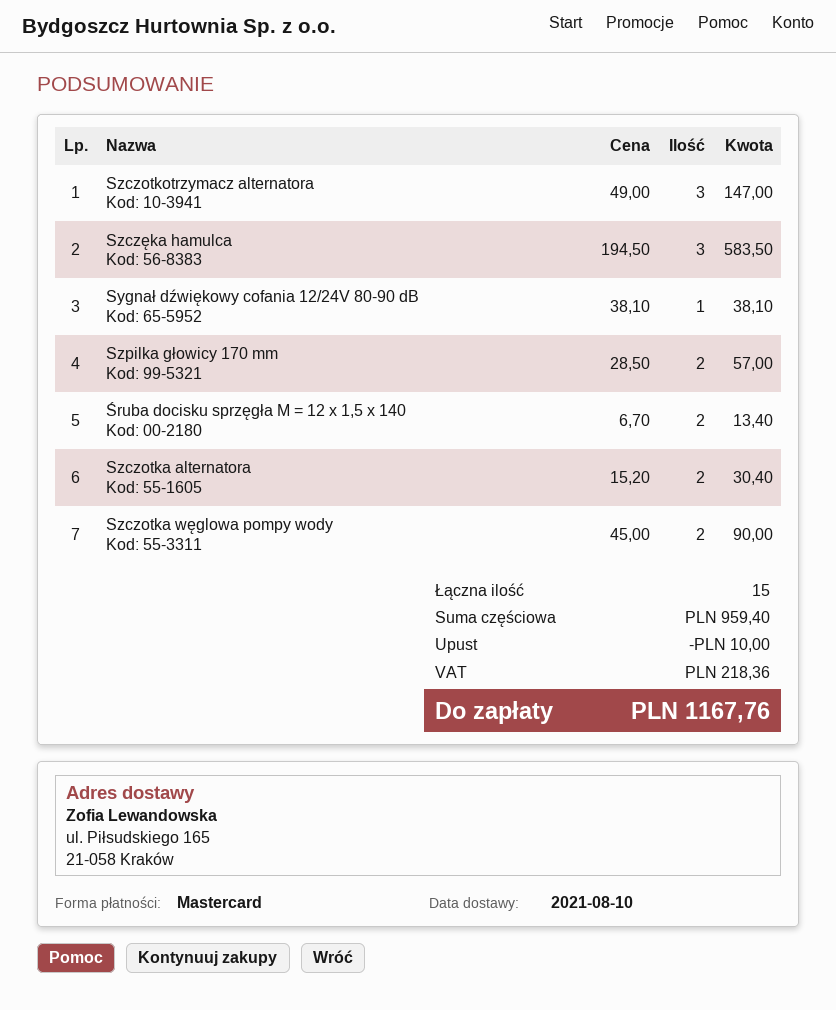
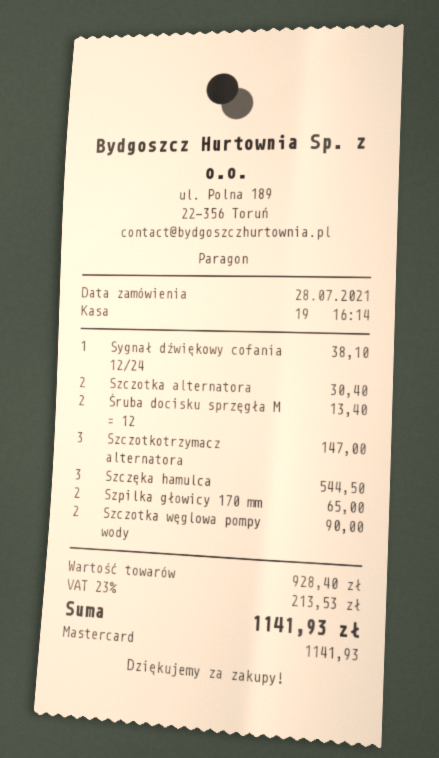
Szczęka hamulca: 3 for 583.50 -> 3 for 544.50
Szpilka głowicy 170 mm: 2 for 57.00 -> 2 for 65.00
subtotal: 959.40 -> 928.40
discount: 10.00 -> none
tax: 218.36 -> 213.53
total: 1167.76 -> 1141.93

